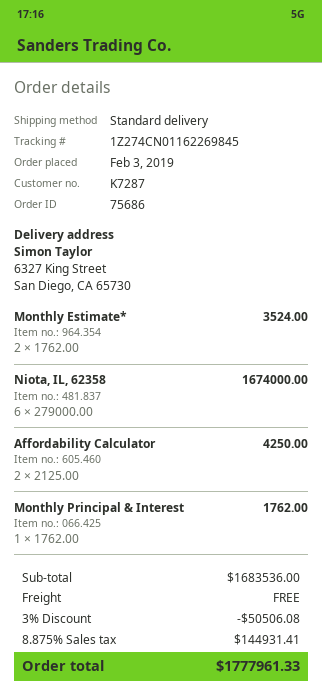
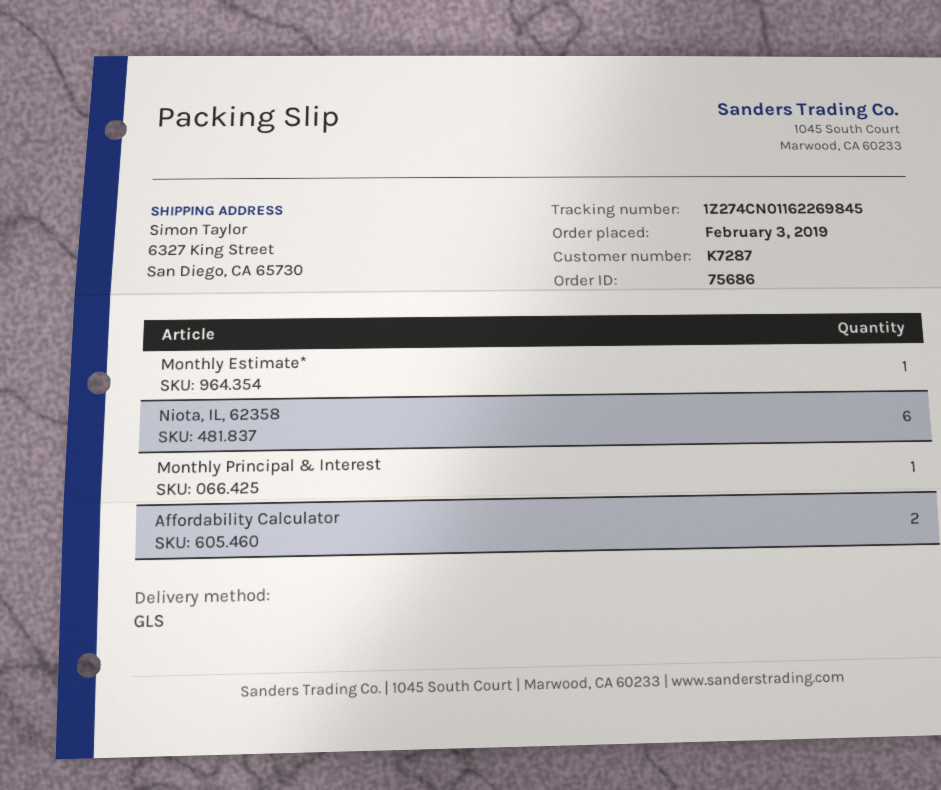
shipping method: standard -> GLS
Monthly Estimate*: 2 -> 1

